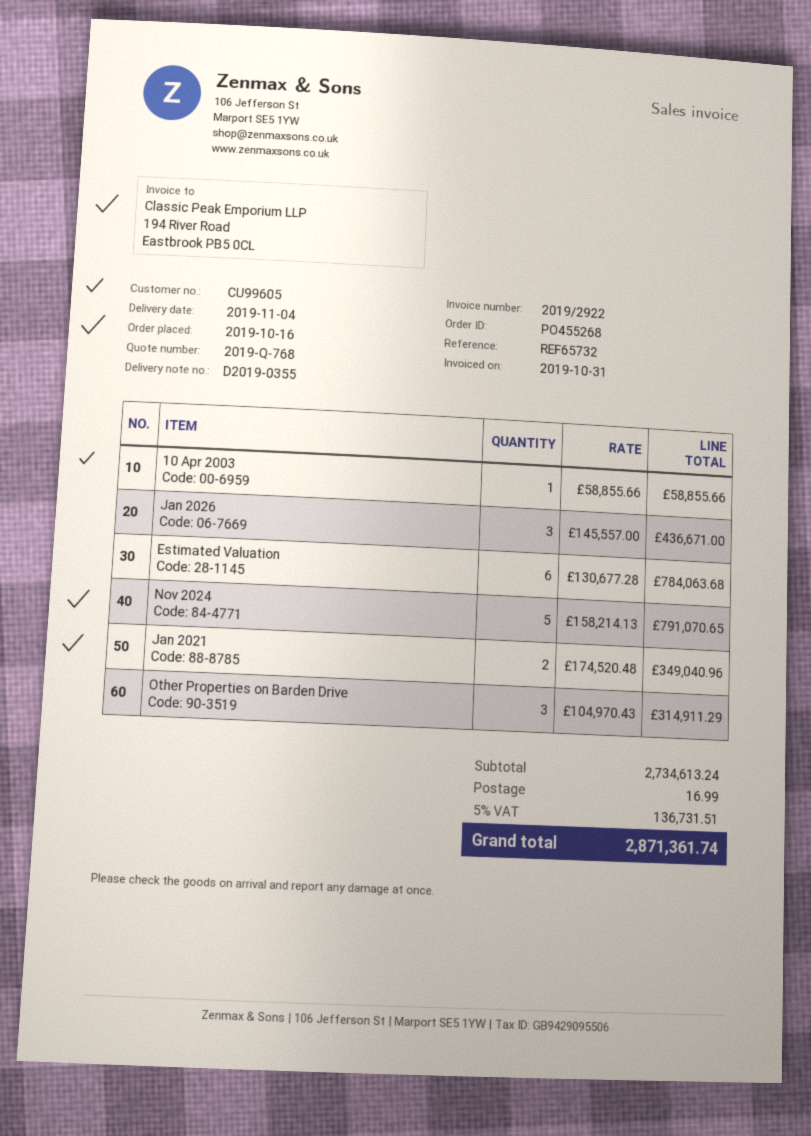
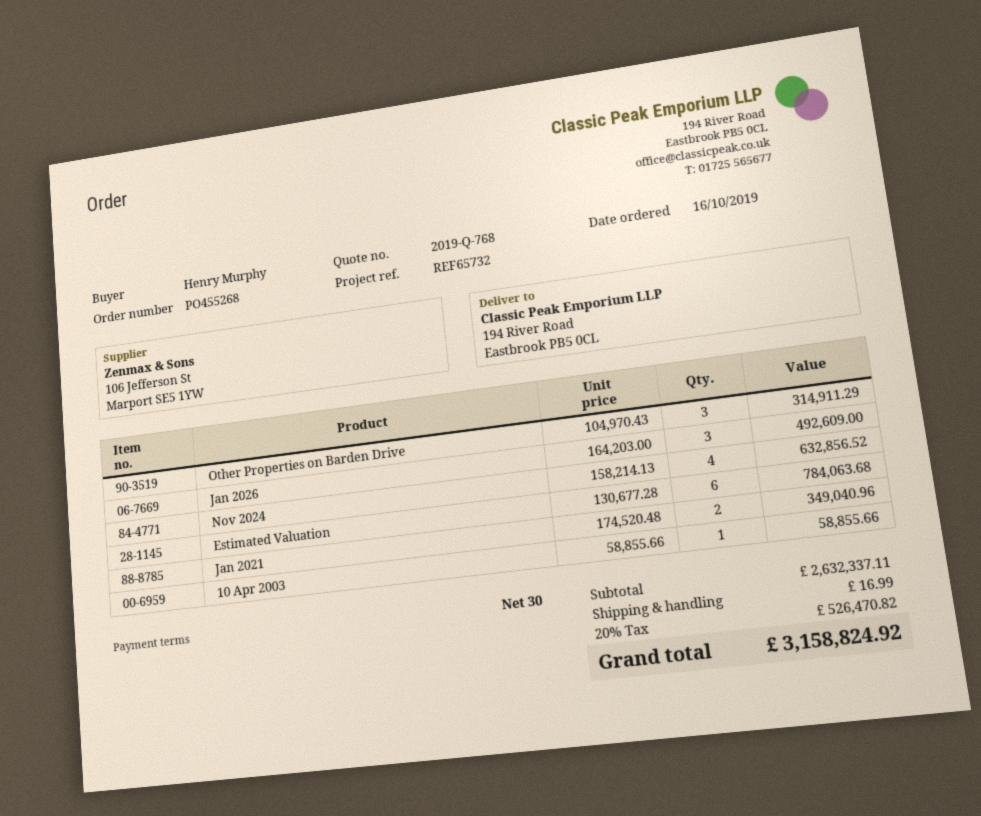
Jan 2026: 3 x 145557.00 = 436671.00 -> 3 x 164203.00 = 492609.00
Nov 2024: 5 x 158214.13 = 791070.65 -> 4 x 158214.13 = 632856.52
subtotal: 2734613.24 -> 2632337.11
tax: 5% = 136731.51 -> 20% = 526470.82
total: 2871361.74 -> 3158824.92

